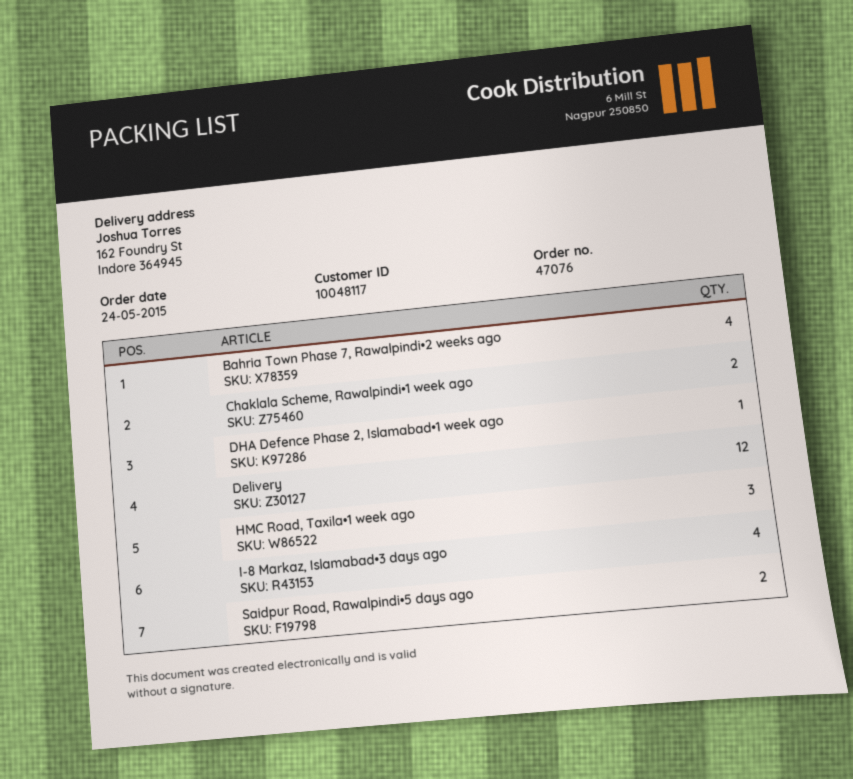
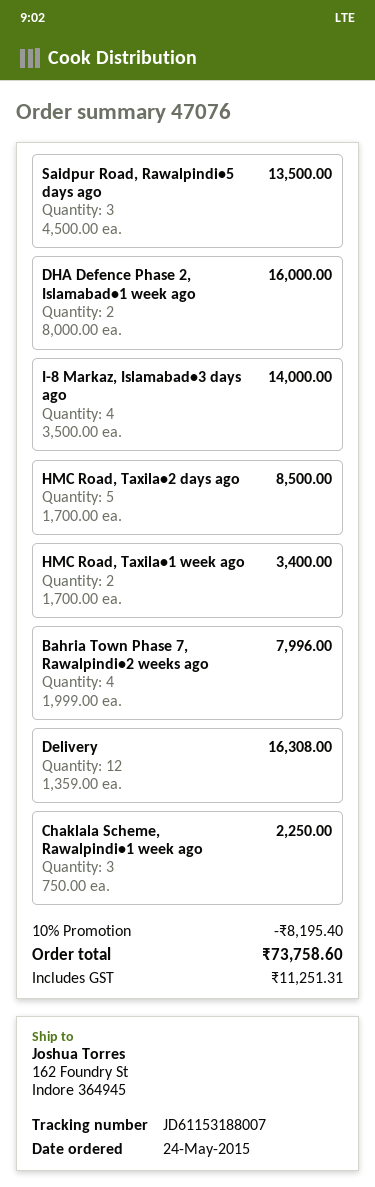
Chaklala Scheme, Rawalpindi•1 week ago: 2 -> 3
DHA Defence Phase 2, Islamabad•1 week ago: 1 -> 2
HMC Road, Taxila•1 week ago: 3 -> 2
Saidpur Road, Rawalpindi•5 days ago: 2 -> 3
HMC Road, Taxila•2 days ago: none -> 5

